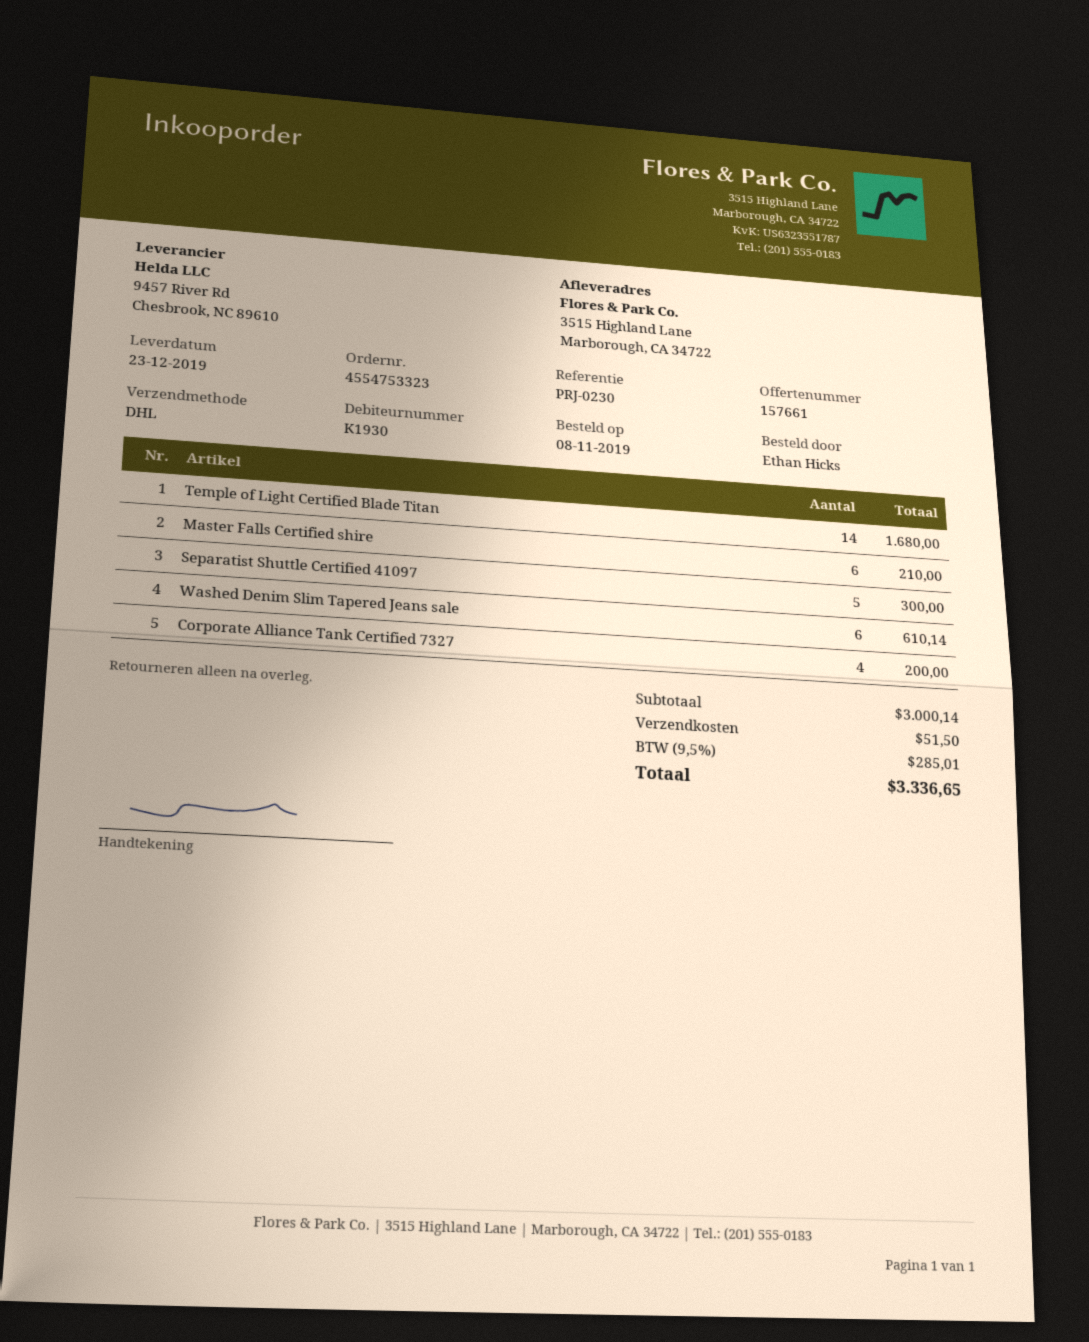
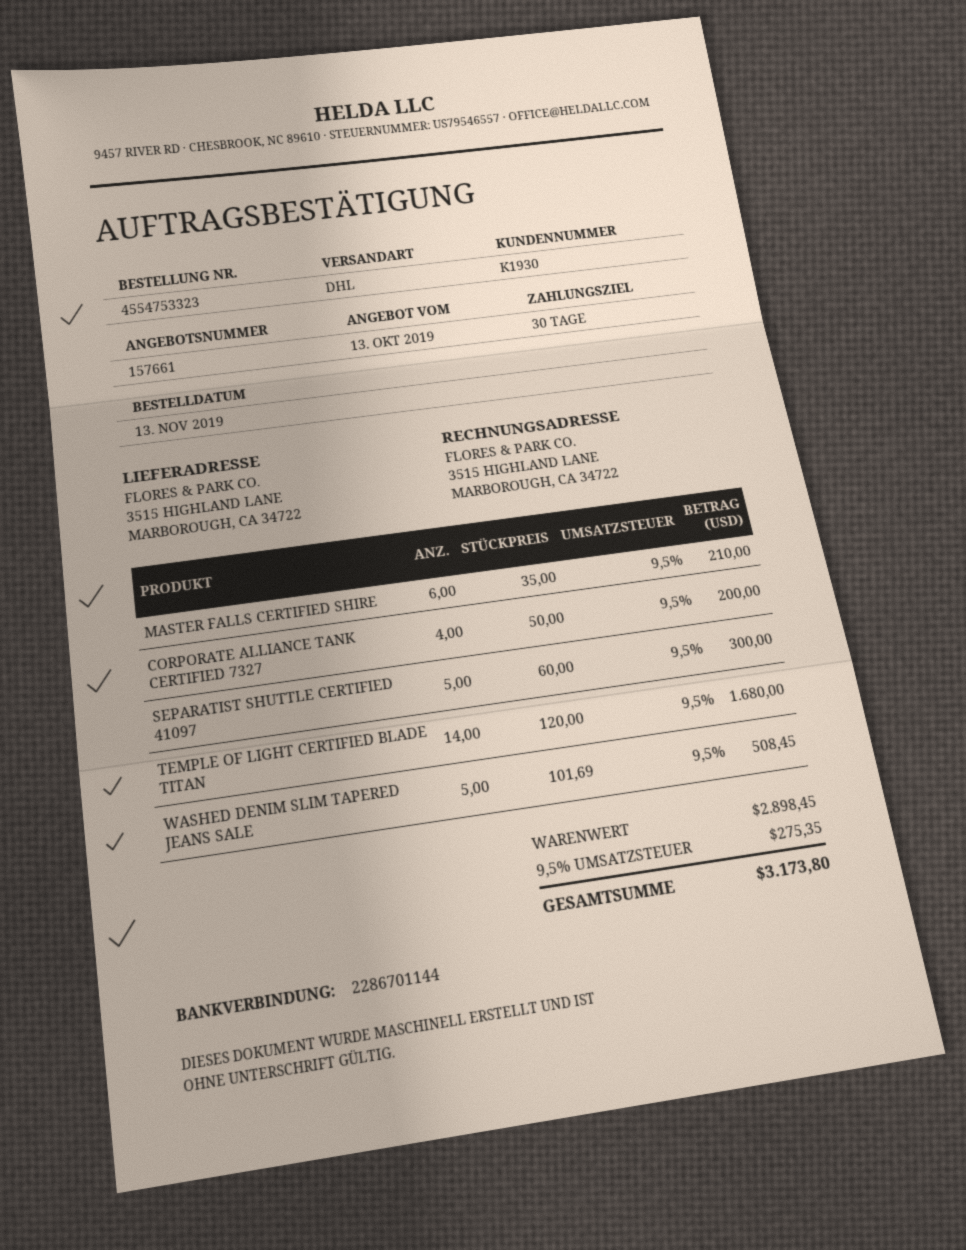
order date: 2019-11-08 -> 2019-11-13
Washed Denim Slim Tapered Jeans sale: 6 for 610.14 -> 5 for 508.45
subtotal: 3000.14 -> 2898.45
shipping: 51.50 -> none
tax: 9.5% = 285.01 -> 9.5% = 275.35
total: 3336.65 -> 3173.80

